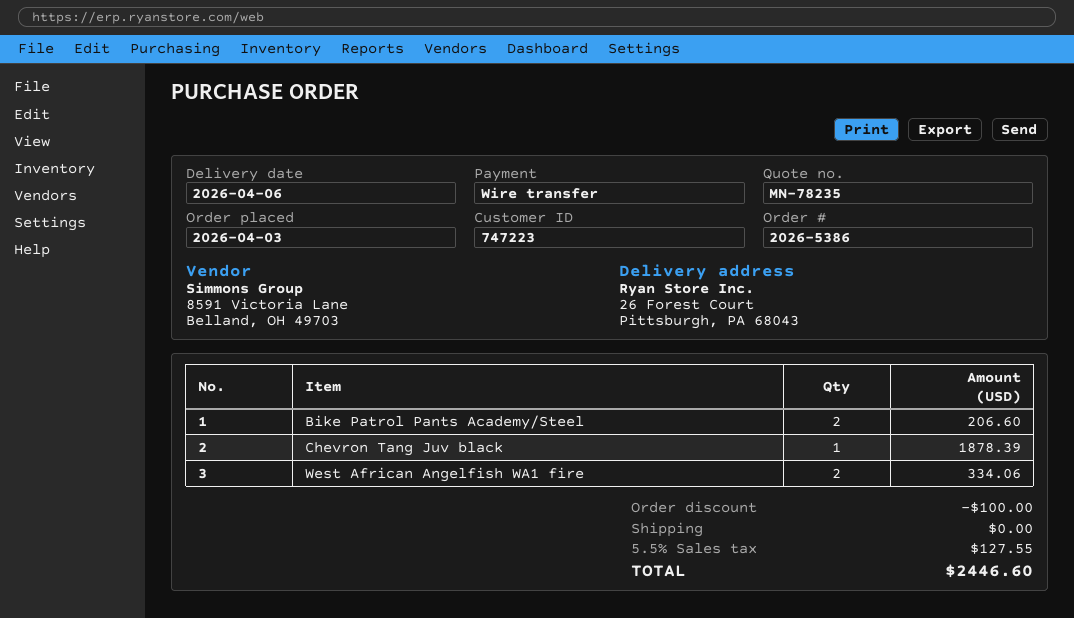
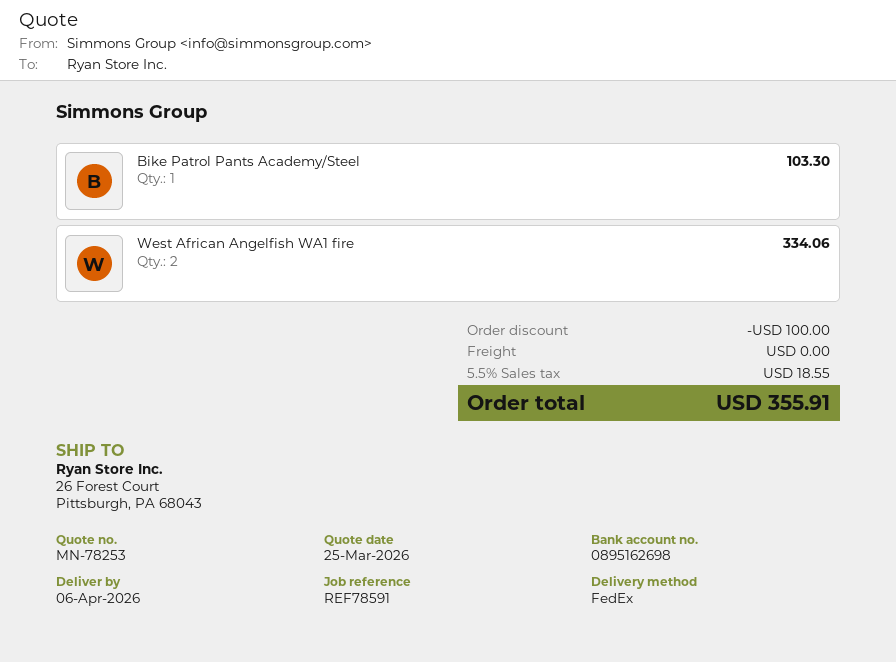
quote number: MN-78235 -> MN-78253
Bike Patrol Pants Academy/Steel: 2 for 206.60 -> 1 for 103.30
Chevron Tang Juv black: 1 for 1878.39 -> none
tax: 5.5% = 127.55 -> 5.5% = 18.55
total: 2446.60 -> 355.91

